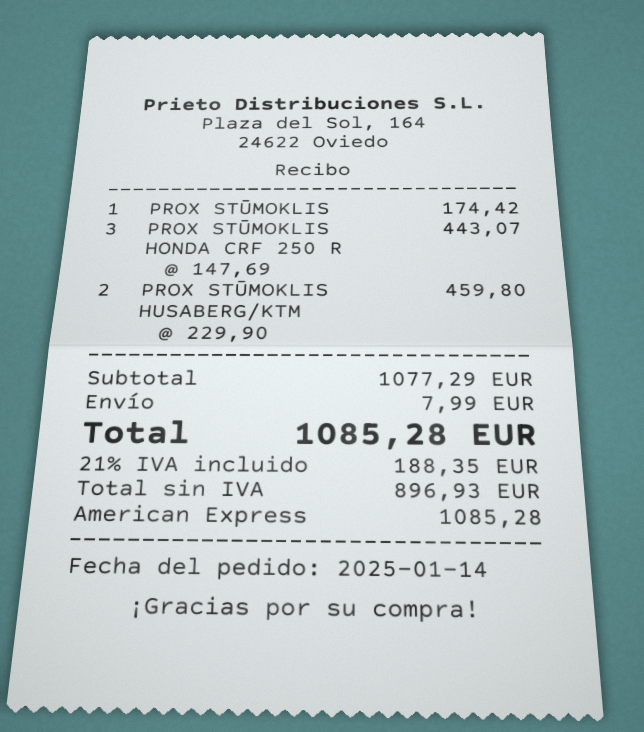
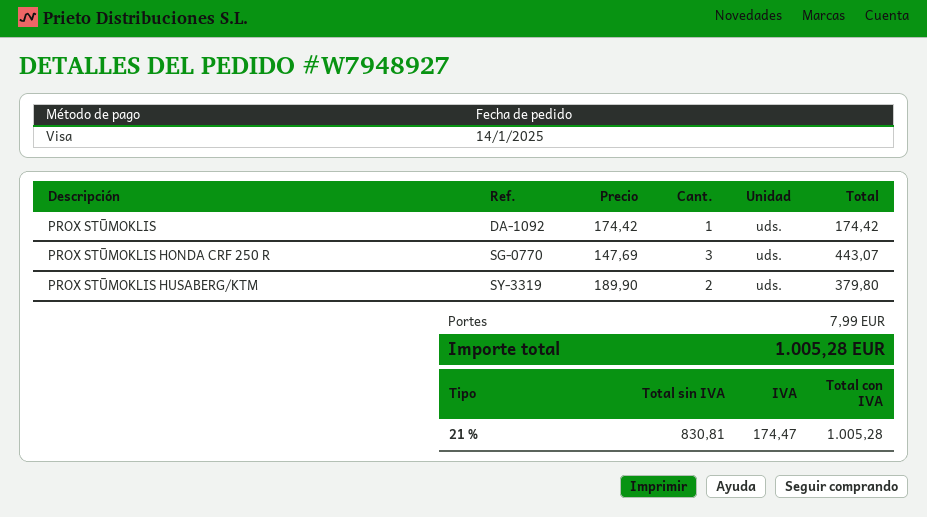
payment method: American Express -> Visa
PROX STŪMOKLIS HUSABERG/KTM: 2 x 229.90 = 459.80 -> 2 x 189.90 = 379.80
net: 896.93 -> 830.81
tax: 21% = 188.35 -> 21% = 174.47
total: 1085.28 -> 1005.28

